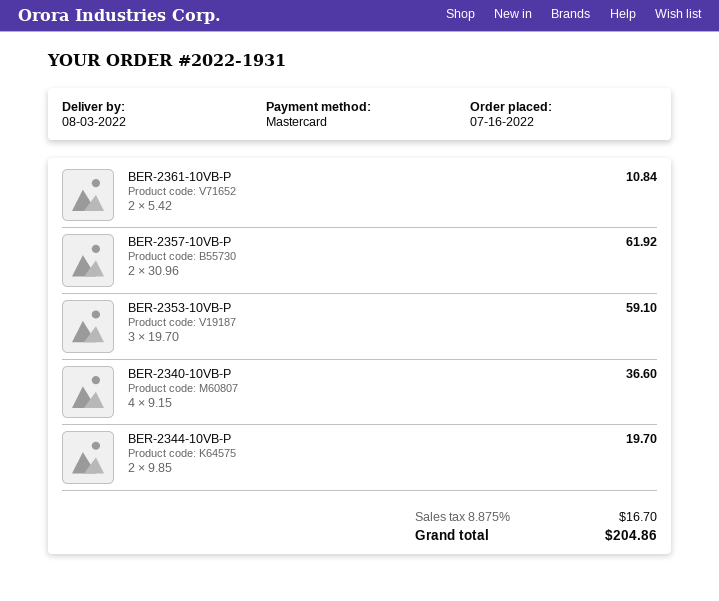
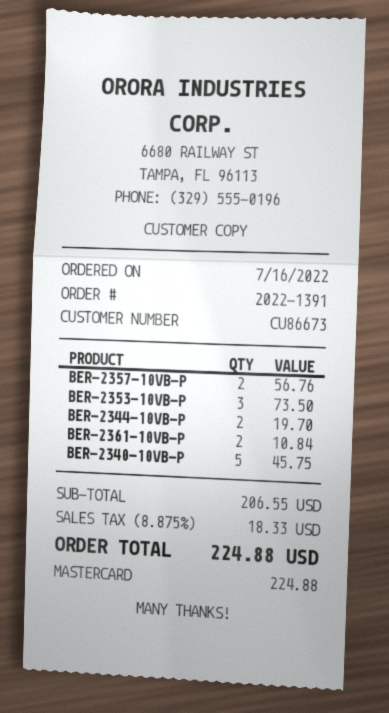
order number: 2022-1931 -> 2022-1391
BER-2357-10VB-P: 2 for 61.92 -> 2 for 56.76
BER-2353-10VB-P: 3 for 59.10 -> 3 for 73.50
BER-2340-10VB-P: 4 for 36.60 -> 5 for 45.75
tax: 8.875% = 16.70 -> 8.875% = 18.33
total: 204.86 -> 224.88

